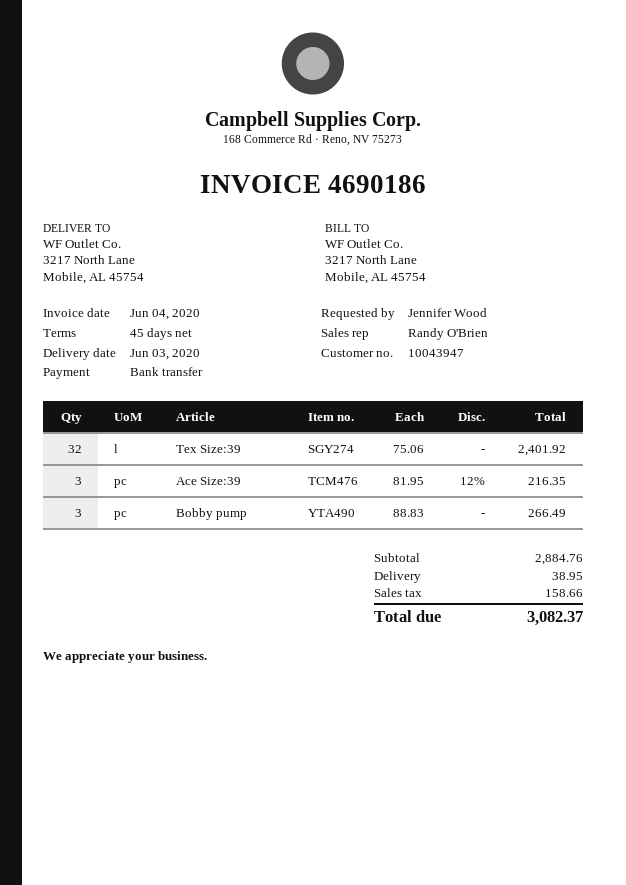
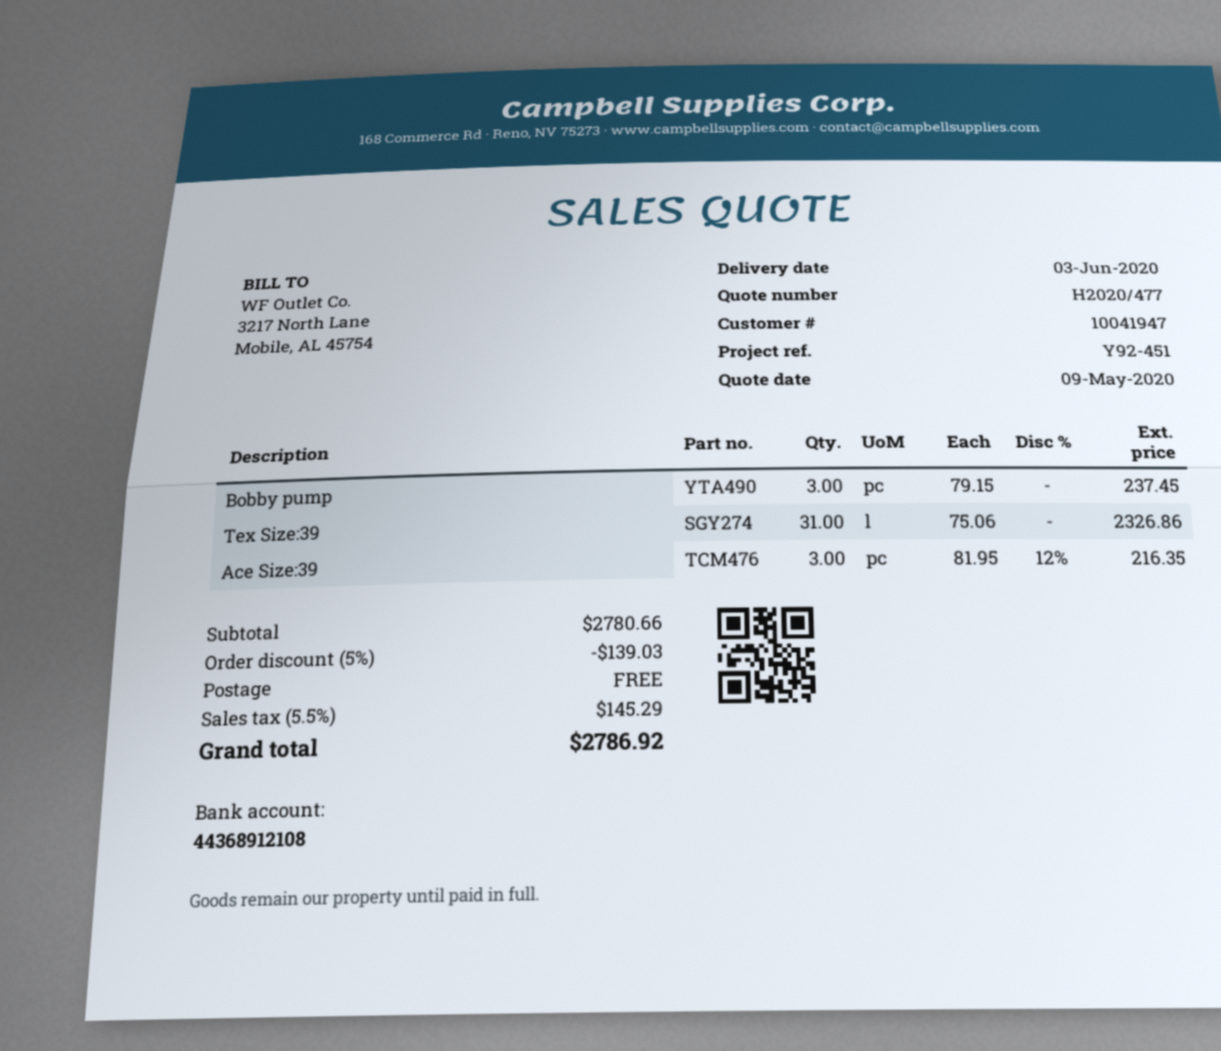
customer number: 10043947 -> 10041947
Tex Size:39: 32 x 75.06 = 2401.92 -> 31 x 75.06 = 2326.86
Bobby pump: 3 x 88.83 = 266.49 -> 3 x 79.15 = 237.45
subtotal: 2884.76 -> 2780.66
discount: none -> 5% = 139.03
shipping: 38.95 -> 0.00
tax: 158.66 -> 145.29
total: 3082.37 -> 2786.92

